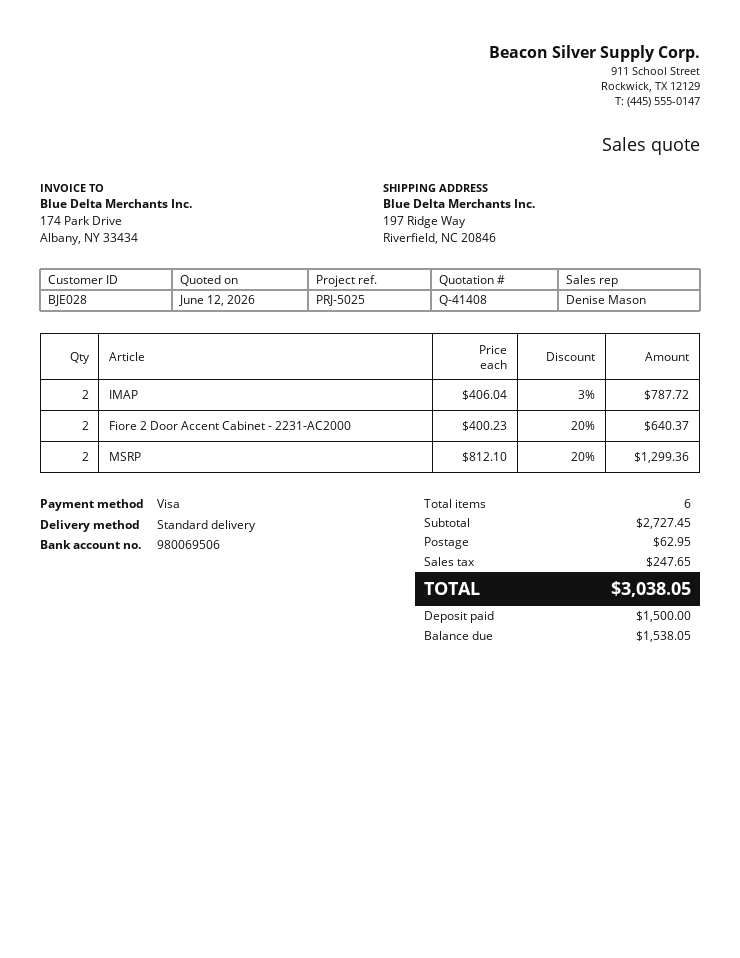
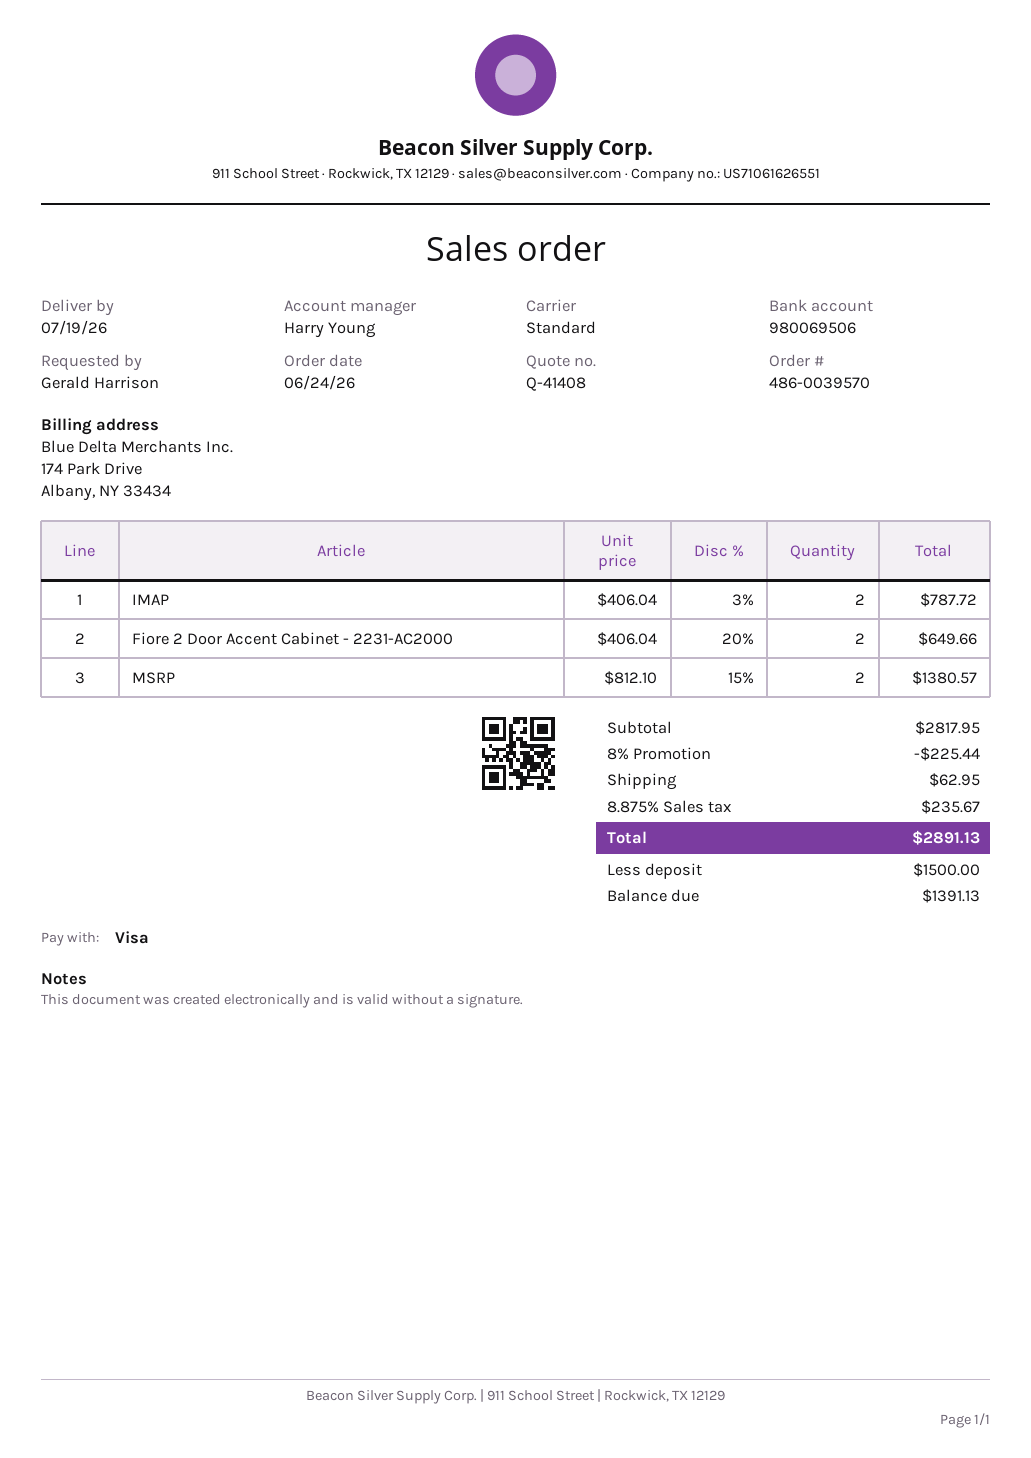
sales rep: Denise Mason -> Harry Young
Fiore 2 Door Accent Cabinet - 2231-AC2000: 2 x 400.23 - 20% = 640.37 -> 2 x 406.04 - 20% = 649.66
MSRP: 2 x 812.10 - 20% = 1299.36 -> 2 x 812.10 - 15% = 1380.57
subtotal: 2727.45 -> 2817.95
discount: none -> 8% = 225.44
tax: 247.65 -> 235.67
total: 3038.05 -> 2891.13
balance: 1538.05 -> 1391.13

